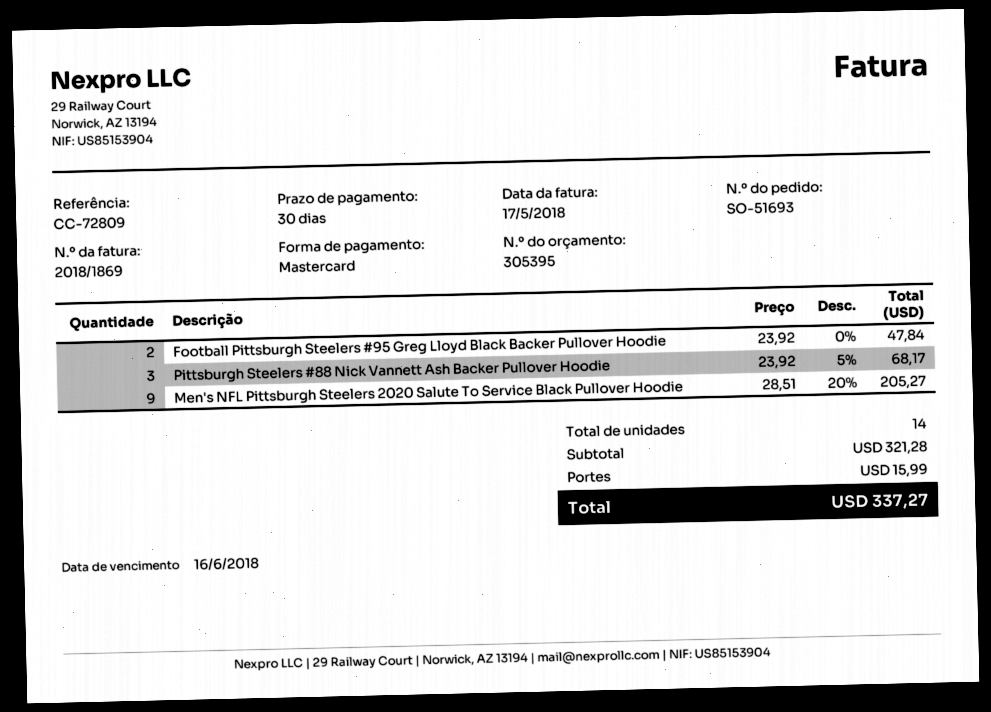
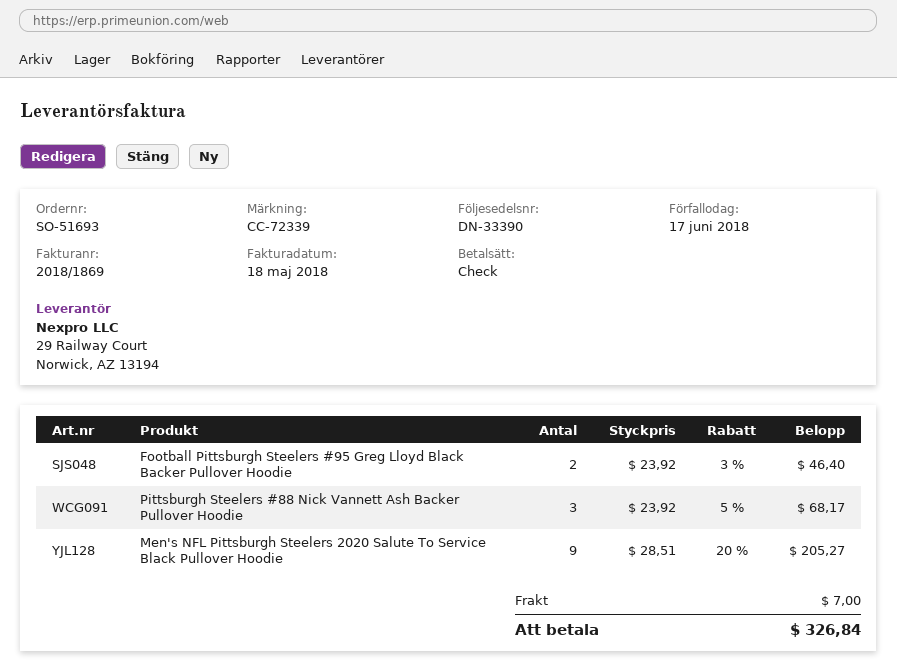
invoice date: 2018-05-17 -> 2018-05-18
due date: 2018-06-16 -> 2018-06-17
reference: CC-72809 -> CC-72339
payment method: Mastercard -> cheque
Football Pittsburgh Steelers #95 Greg Lloyd Black Backer Pullover Hoodie: 2 x 23.92 = 47.84 -> 2 x 23.92 - 3% = 46.40
shipping: 15.99 -> 7.00
total: 337.27 -> 326.84

